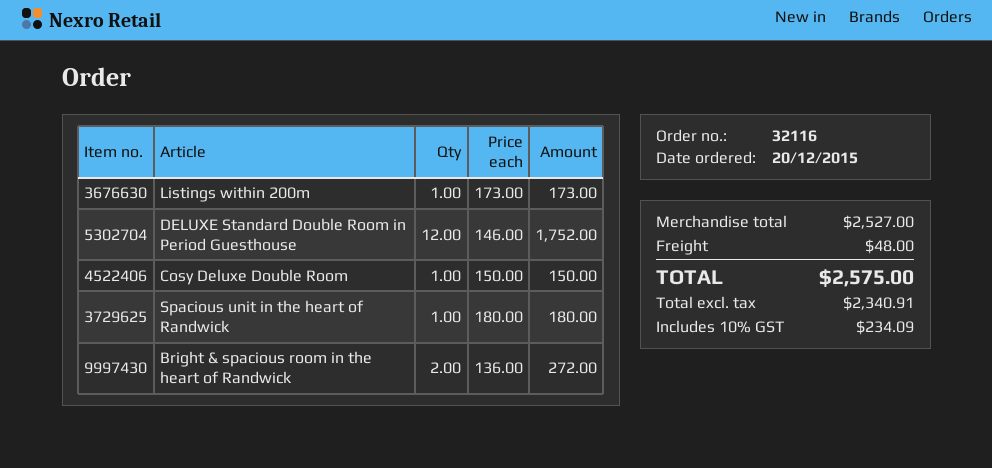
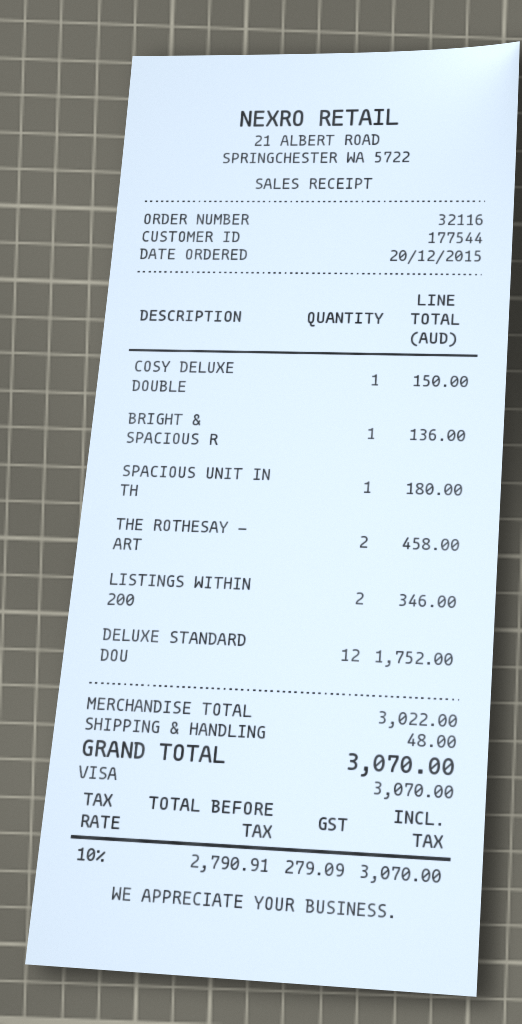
Listings within 200m: 1 for 173.00 -> 2 for 346.00
Bright & spacious room in the heart of Randwick: 2 for 272.00 -> 1 for 136.00
THE ROTHESAY - ART: none -> 2 for 458.00
subtotal: 2527.00 -> 3022.00
net: 2340.91 -> 2790.91
tax: 10% = 234.09 -> 10% = 279.09
total: 2575.00 -> 3070.00

